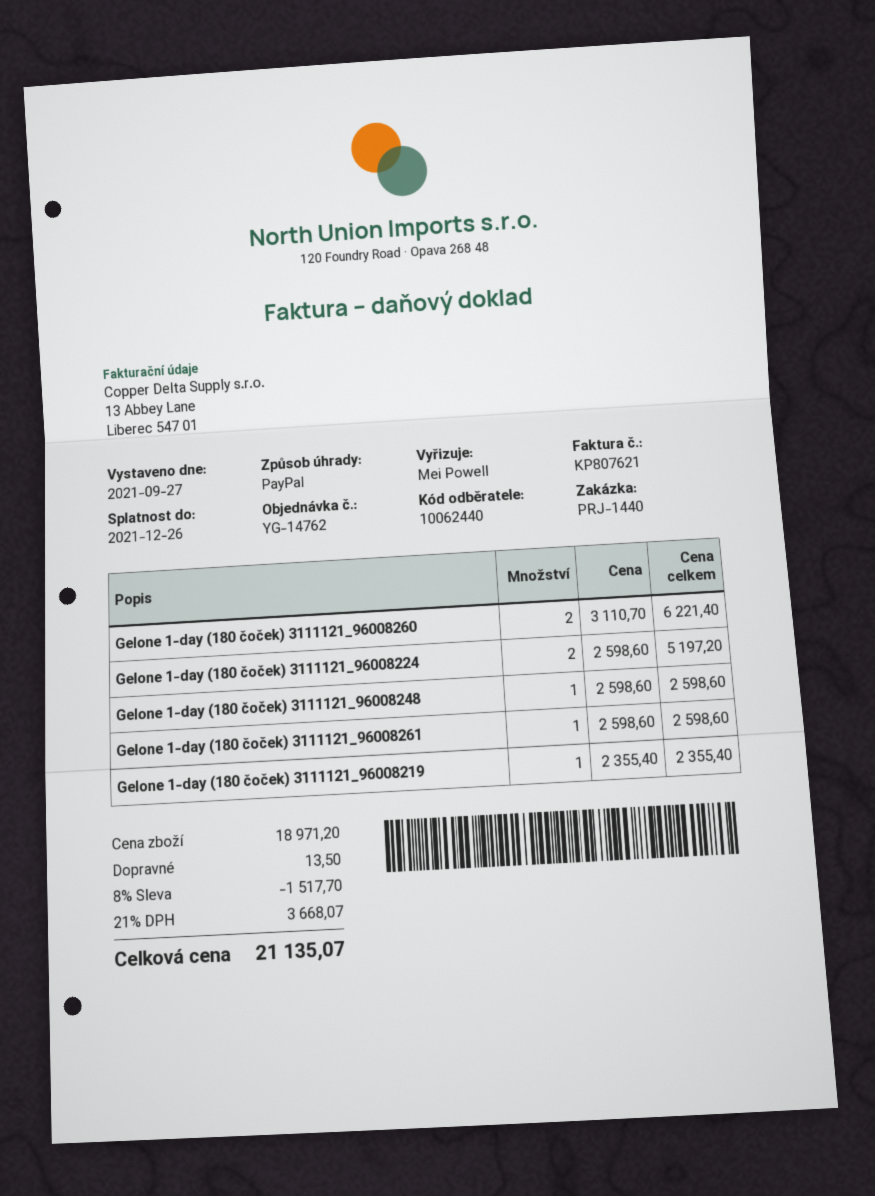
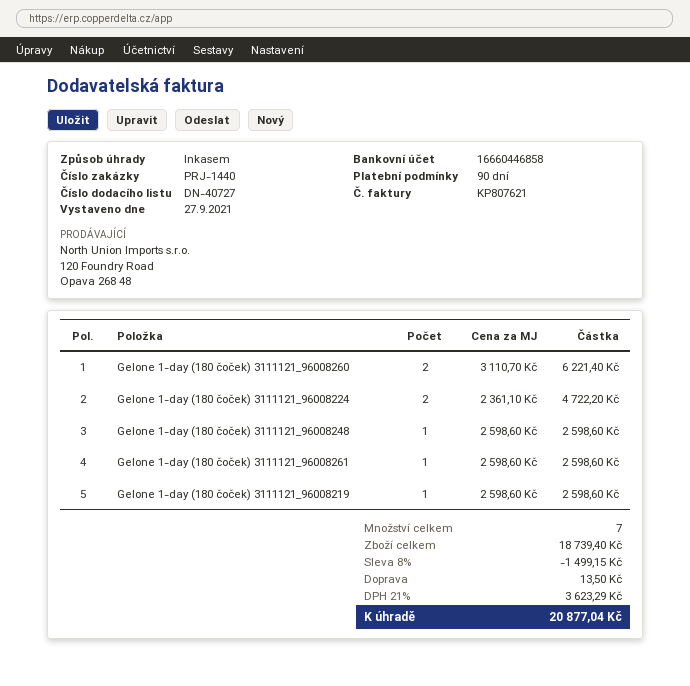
payment method: PayPal -> direct debit
Gelone 1-day (180 čoček) 3111121_96008224: 2 x 2598.60 = 5197.20 -> 2 x 2361.10 = 4722.20
Gelone 1-day (180 čoček) 3111121_96008219: 1 x 2355.40 = 2355.40 -> 1 x 2598.60 = 2598.60
subtotal: 18971.20 -> 18739.40
discount: 8% = 1517.70 -> 8% = 1499.15
tax: 21% = 3668.07 -> 21% = 3623.29
total: 21135.07 -> 20877.04

